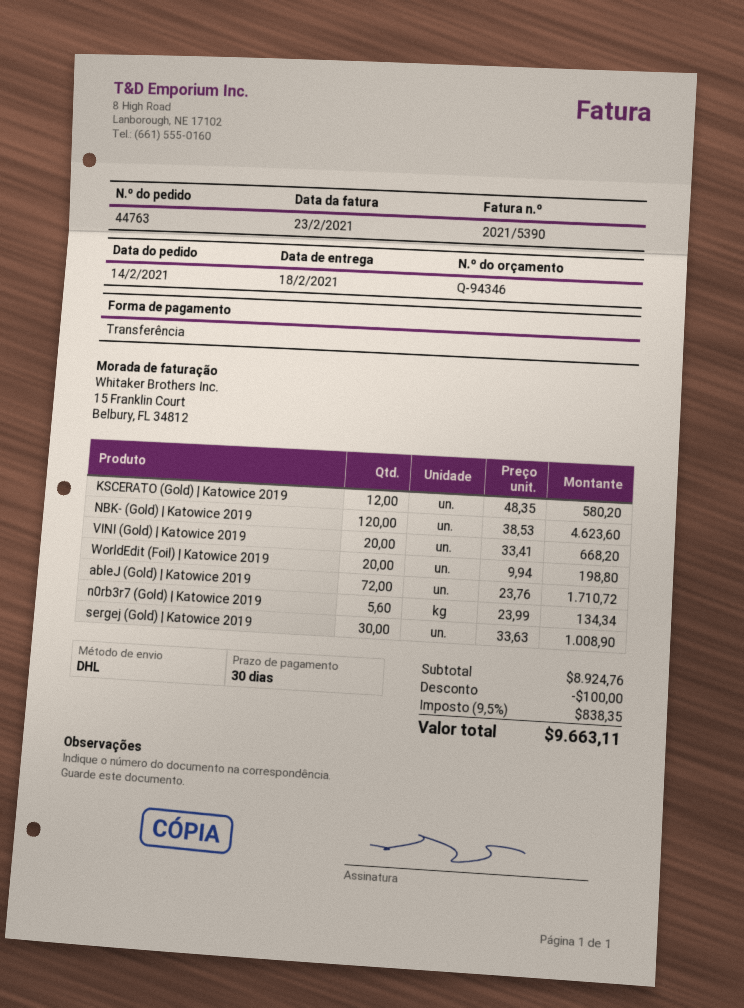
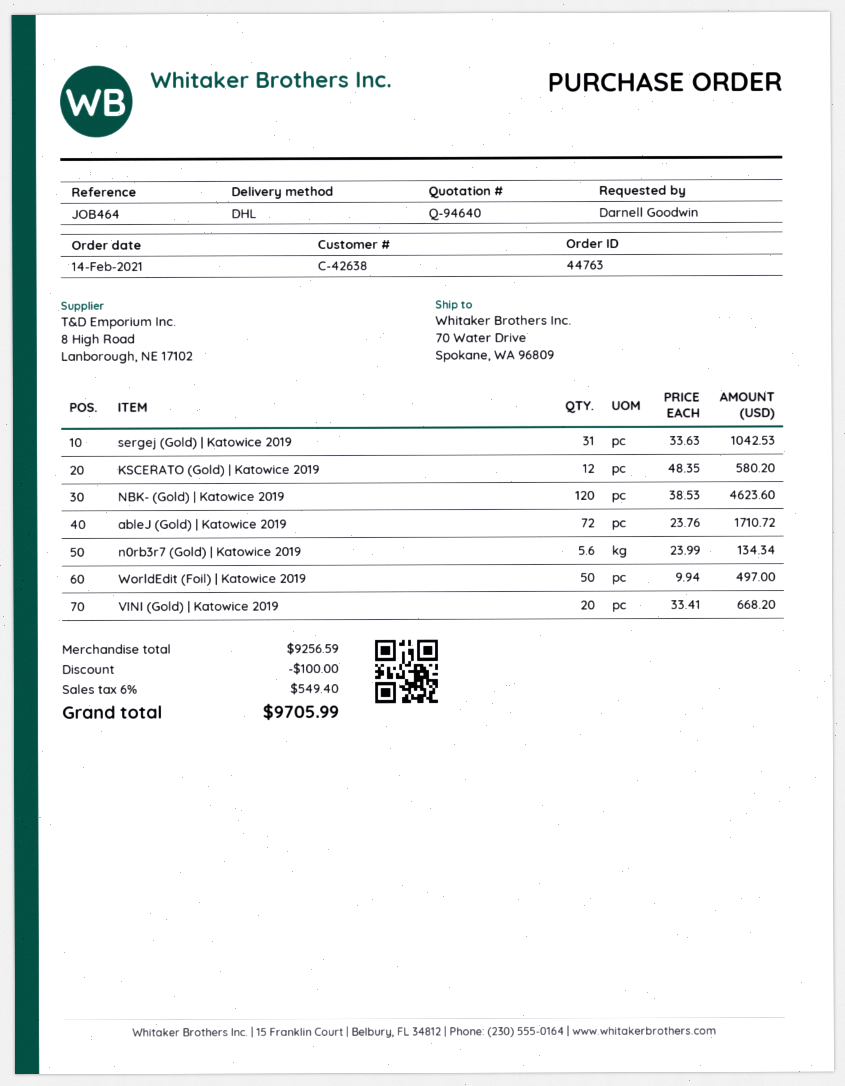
quote number: Q-94346 -> Q-94640
WorldEdit (Foil) | Katowice 2019: 20 x 9.94 = 198.80 -> 50 x 9.94 = 497.00
sergej (Gold) | Katowice 2019: 30 x 33.63 = 1008.90 -> 31 x 33.63 = 1042.53
subtotal: 8924.76 -> 9256.59
tax: 9.5% = 838.35 -> 6% = 549.40
total: 9663.11 -> 9705.99

